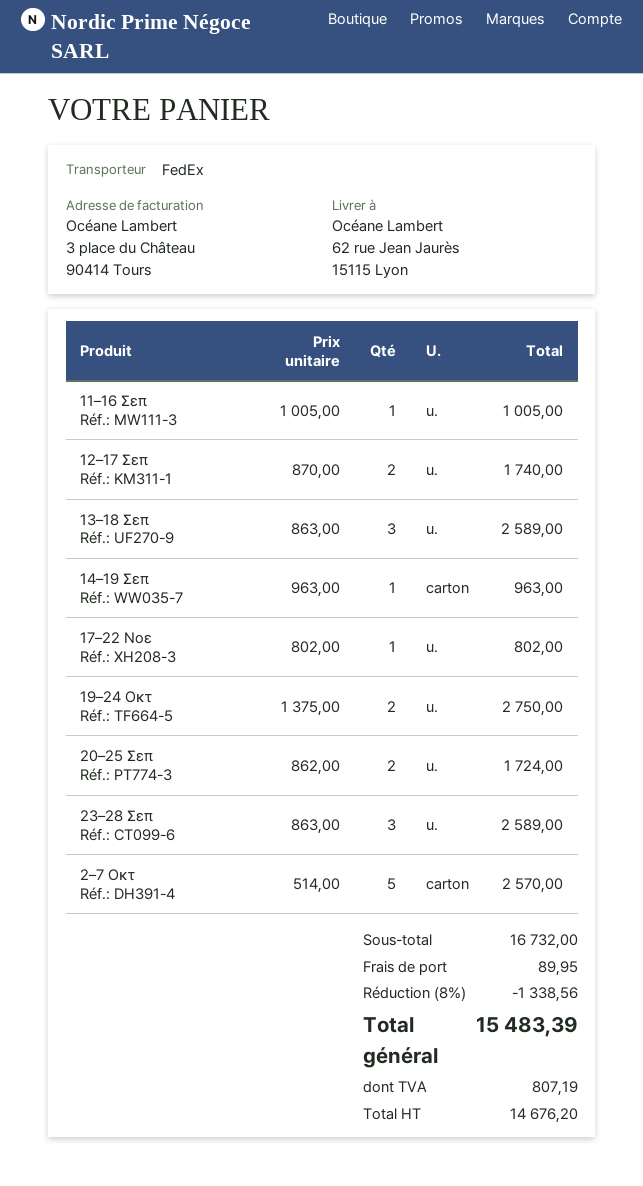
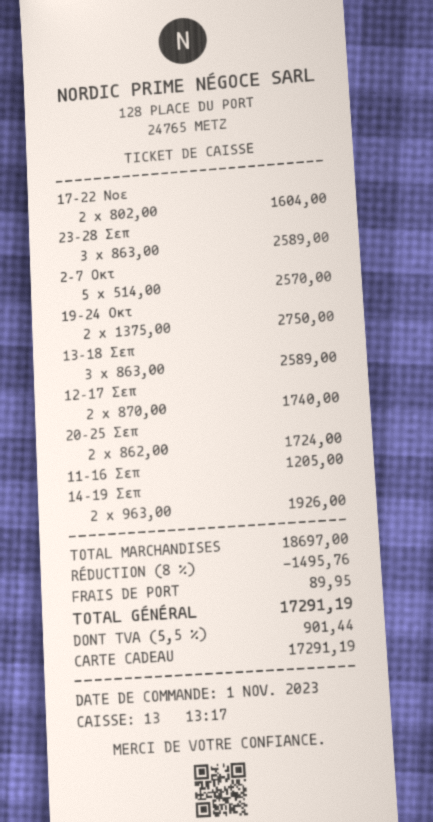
11–16 Σεπ: 1 x 1005.00 = 1005.00 -> 1 x 1205.00 = 1205.00
14–19 Σεπ: 1 x 963.00 = 963.00 -> 2 x 963.00 = 1926.00
17–22 Νοε: 1 x 802.00 = 802.00 -> 2 x 802.00 = 1604.00
subtotal: 16732.00 -> 18697.00
discount: 8% = 1338.56 -> 8% = 1495.76
tax: 807.19 -> 901.44
total: 15483.39 -> 17291.19

